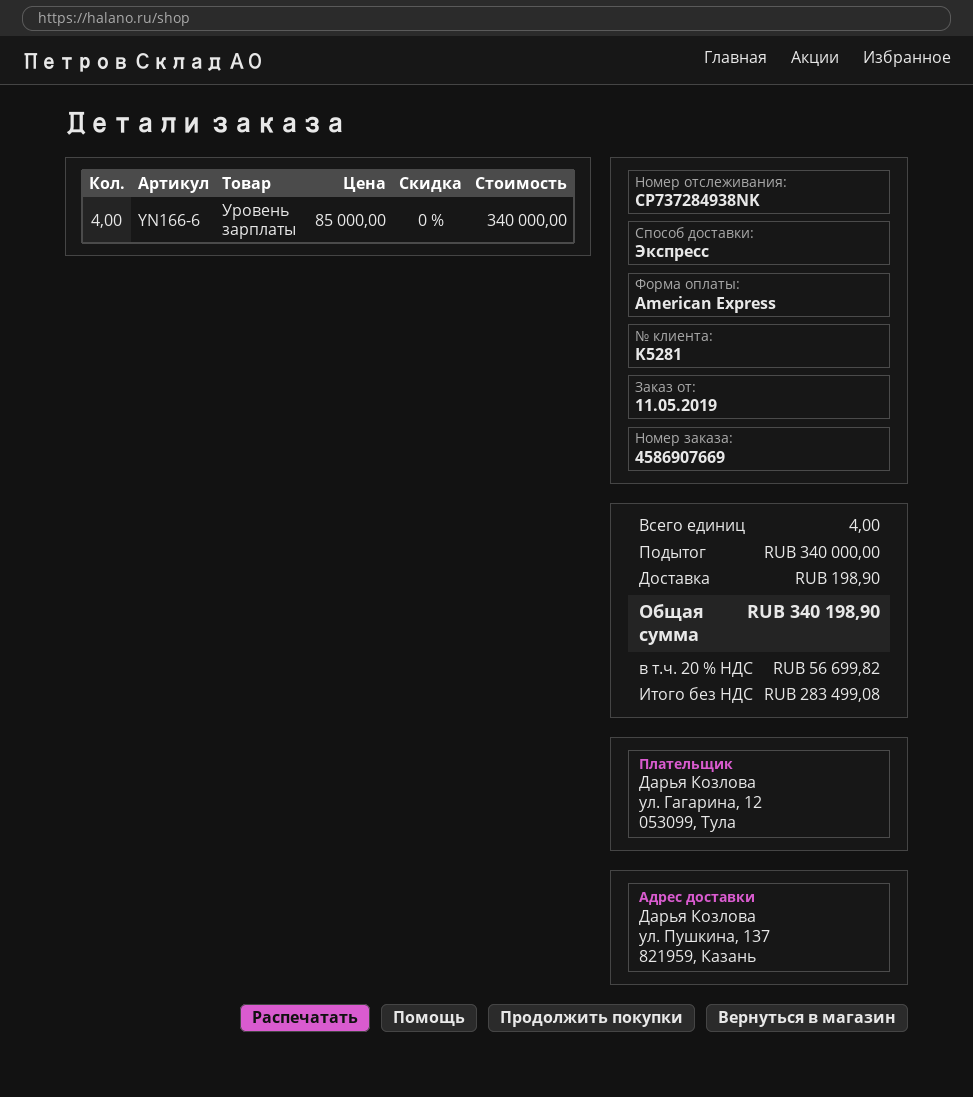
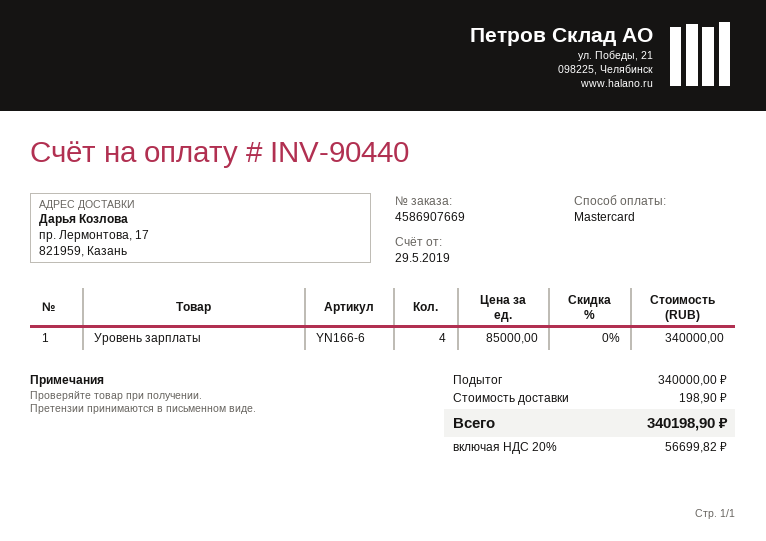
payment method: American Express -> Mastercard
ship to: ул. Пушкина, 137, 821959, Казань -> пр. Лермонтова, 17, 821959, Казань

